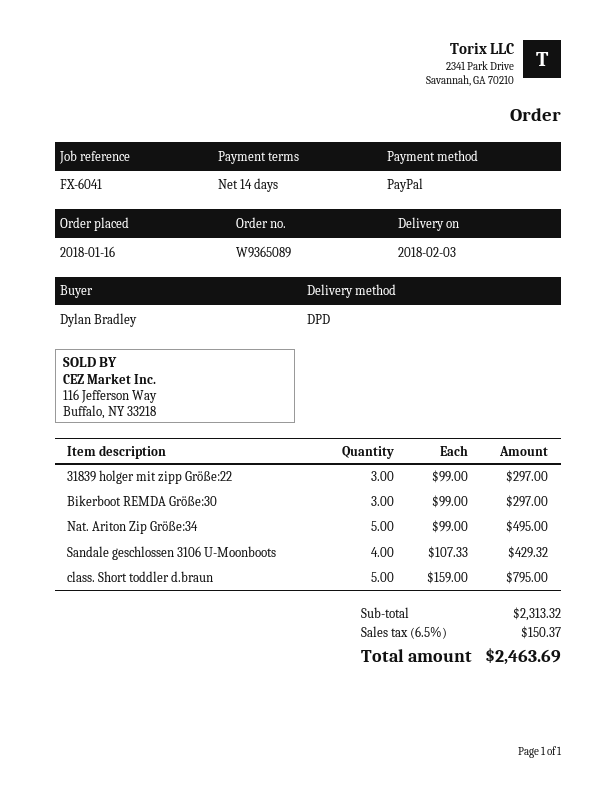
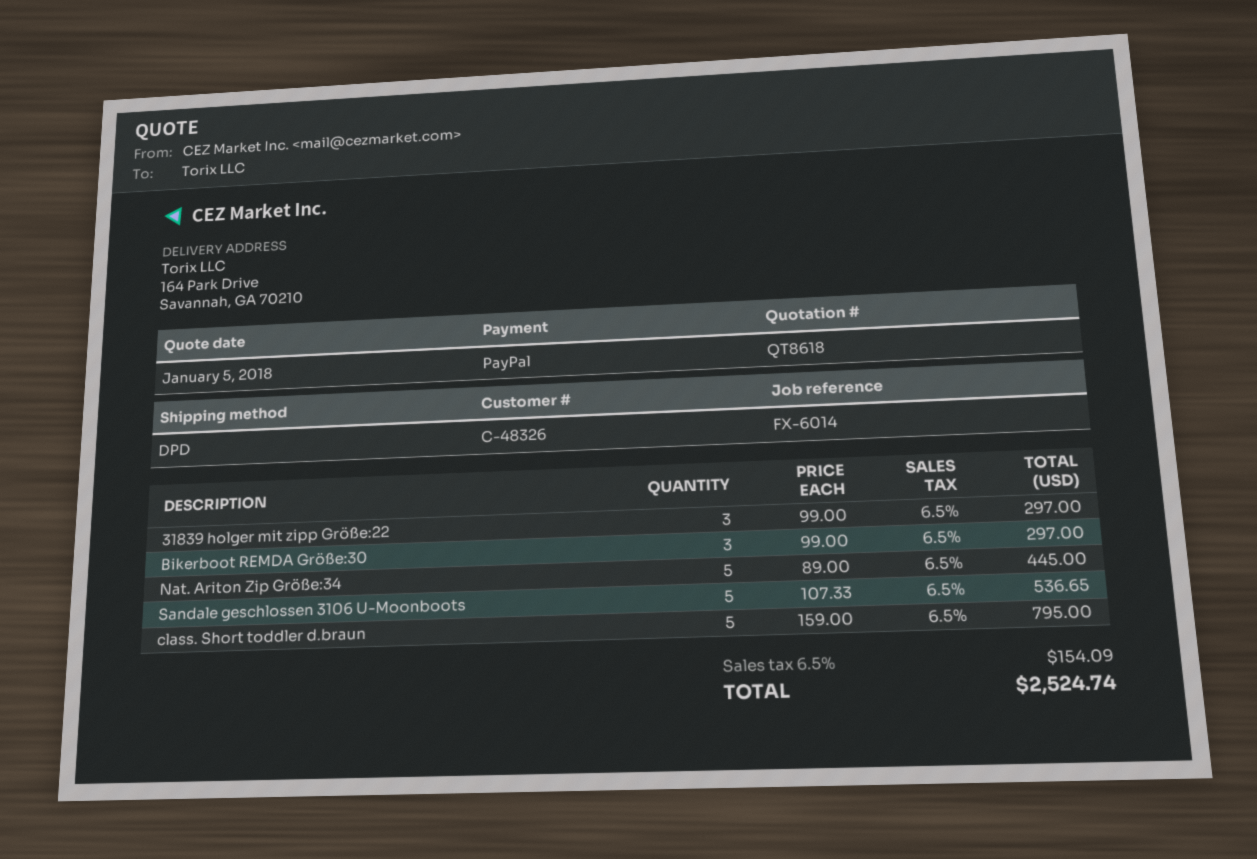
reference: FX-6041 -> FX-6014
Nat. Ariton Zip Größe:34: 5 x 99.00 = 495.00 -> 5 x 89.00 = 445.00
Sandale geschlossen 3106 U-Moonboots: 4 x 107.33 = 429.32 -> 5 x 107.33 = 536.65
tax: 6.5% = 150.37 -> 6.5% = 154.09
total: 2463.69 -> 2524.74

